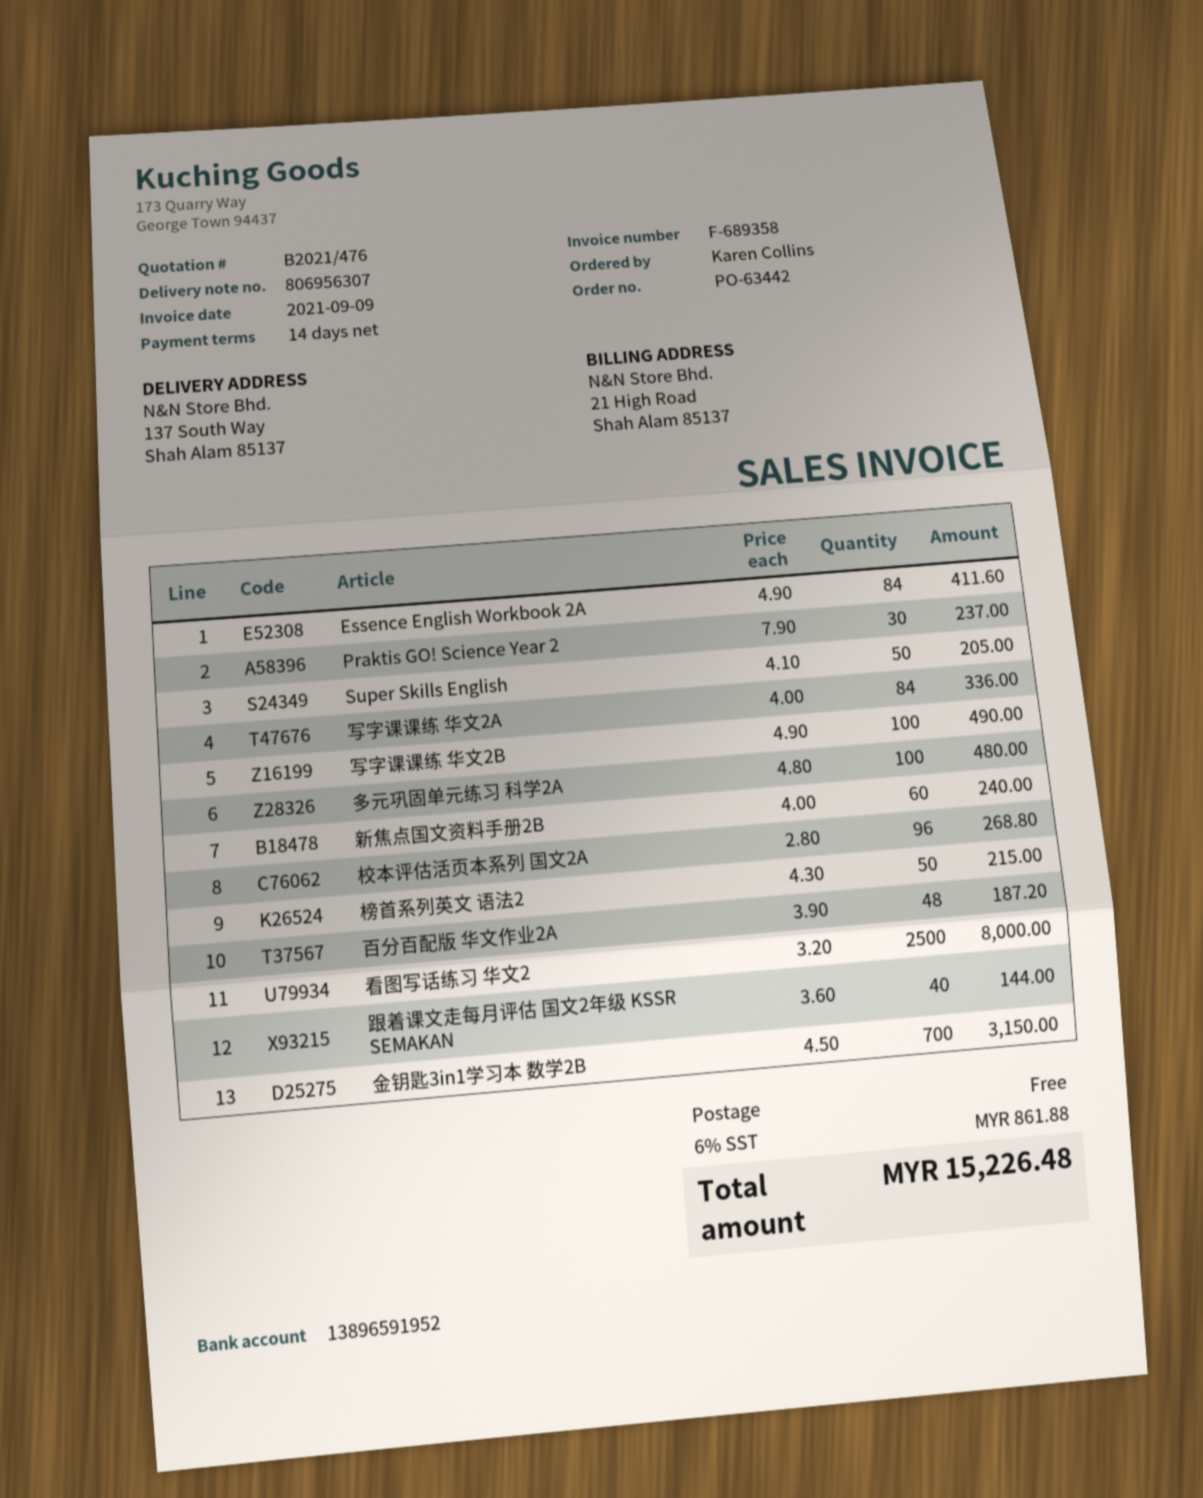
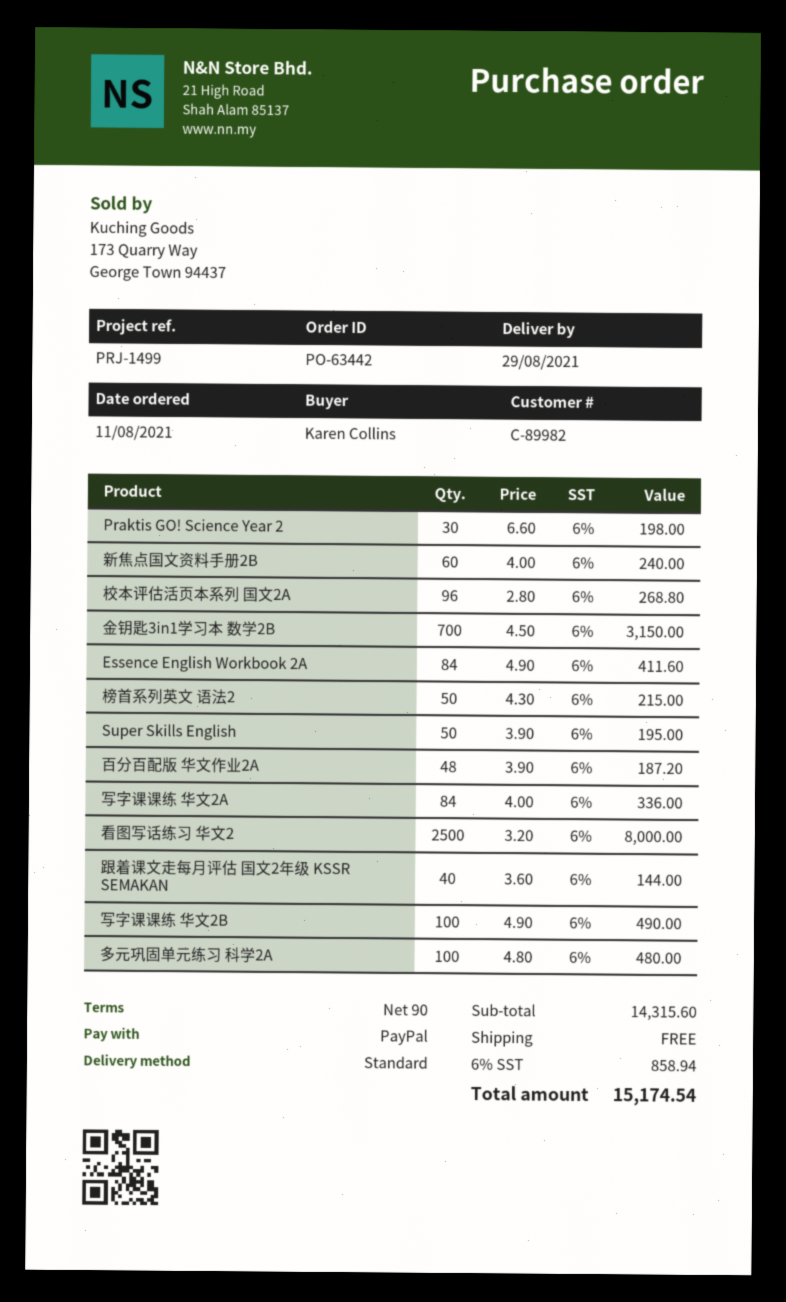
payment terms: 14 days -> 90 days
Praktis GO! Science Year 2: 30 x 7.90 = 237.00 -> 30 x 6.60 = 198.00
Super Skills English: 50 x 4.10 = 205.00 -> 50 x 3.90 = 195.00
tax: 6% = 861.88 -> 6% = 858.94
total: 15226.48 -> 15174.54

